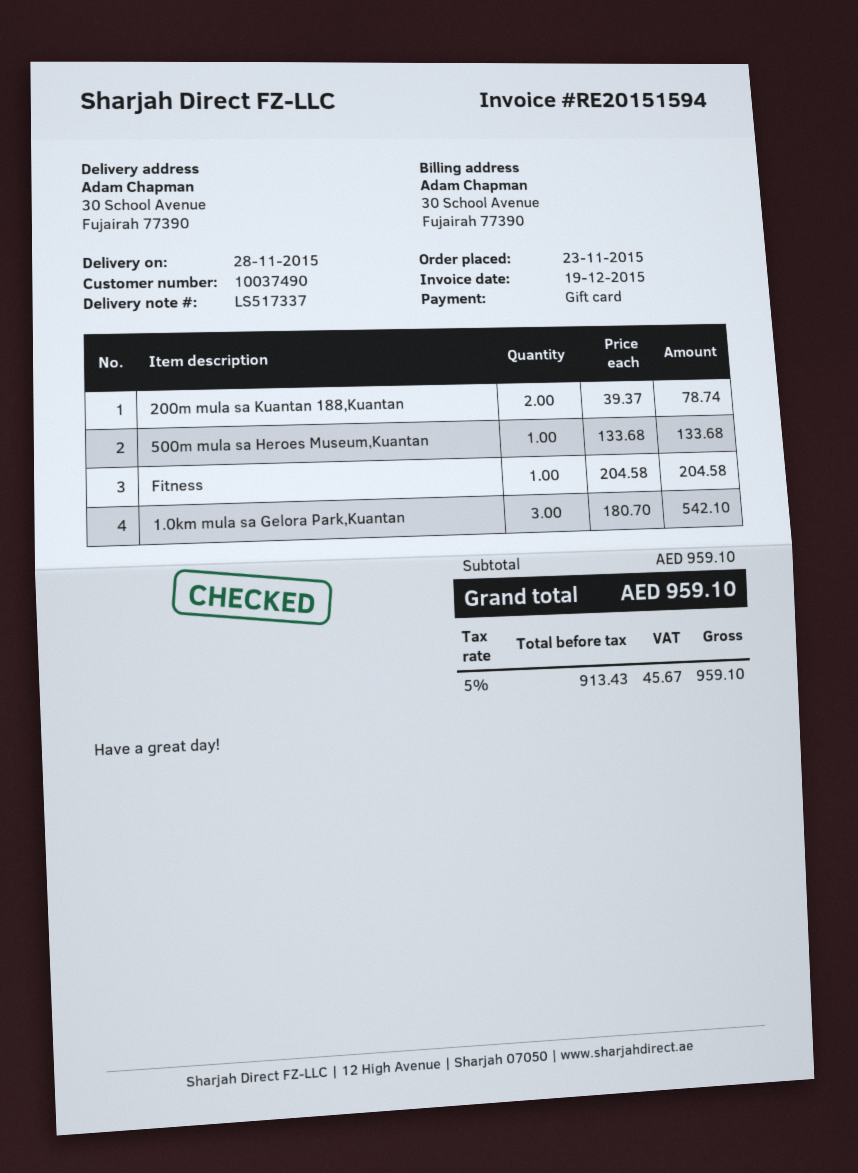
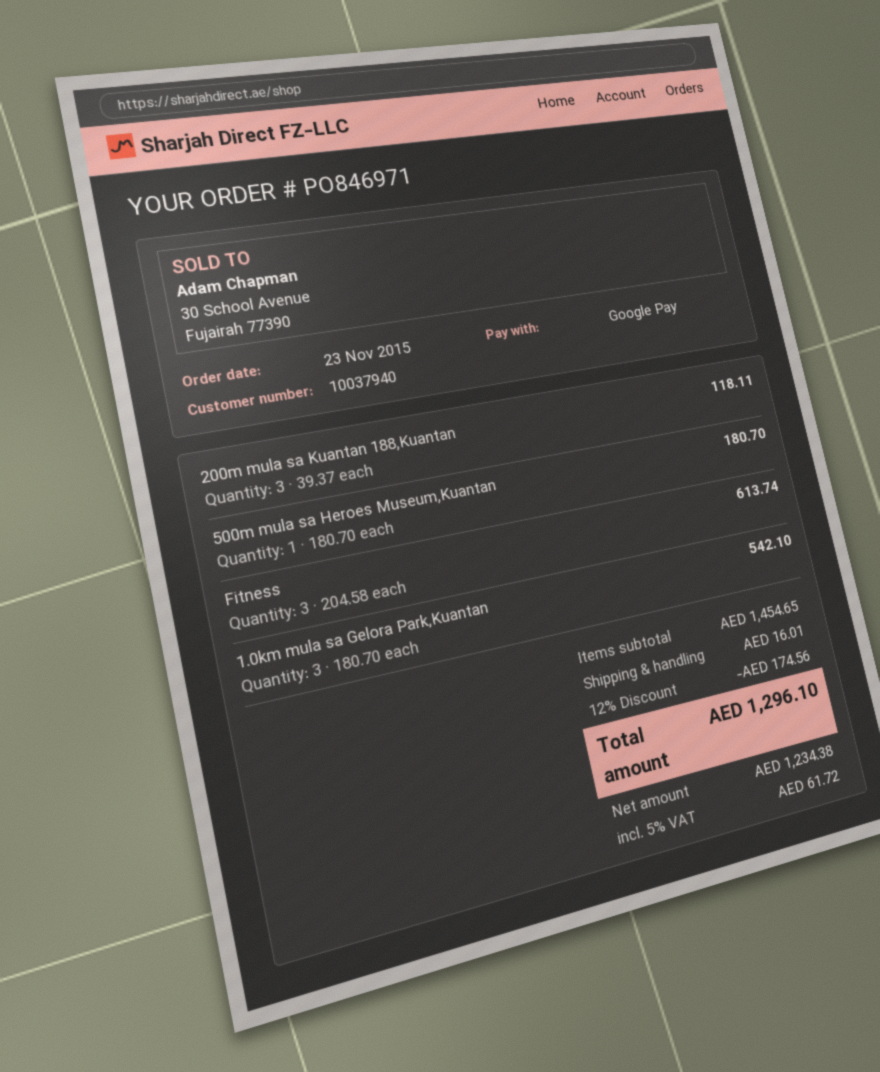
customer number: 10037490 -> 10037940
payment method: gift card -> Google Pay
200m mula sa Kuantan 188,Kuantan: 2 x 39.37 = 78.74 -> 3 x 39.37 = 118.11
500m mula sa Heroes Museum,Kuantan: 1 x 133.68 = 133.68 -> 1 x 180.70 = 180.70
Fitness: 1 x 204.58 = 204.58 -> 3 x 204.58 = 613.74
subtotal: 959.10 -> 1454.65
discount: none -> 12% = 174.56
shipping: none -> 16.01
net: 913.43 -> 1234.38
tax: 5% = 45.67 -> 5% = 61.72
total: 959.10 -> 1296.10

